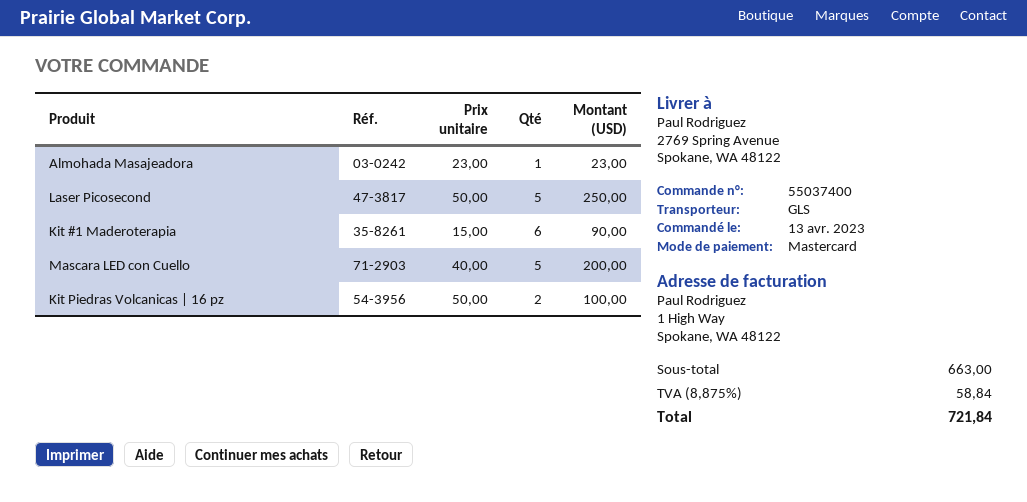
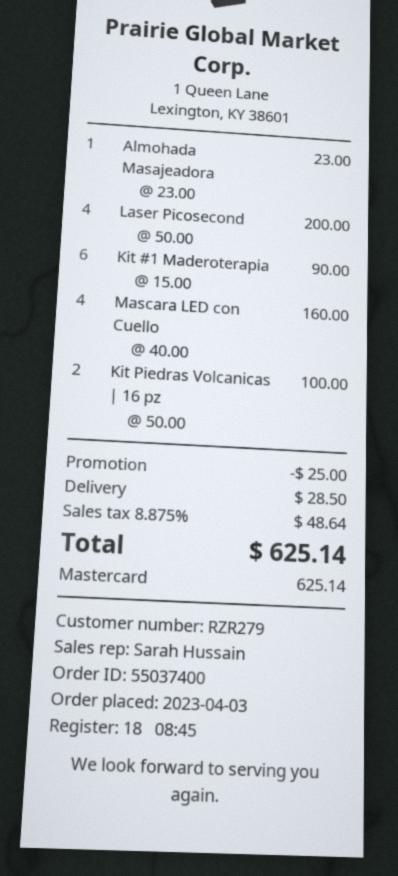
order date: 2023-04-13 -> 2023-04-03
Laser Picosecond: 5 x 50.00 = 250.00 -> 4 x 50.00 = 200.00
Mascara LED con Cuello: 5 x 40.00 = 200.00 -> 4 x 40.00 = 160.00
discount: none -> 25.00
shipping: none -> 28.50
tax: 8.875% = 58.84 -> 8.875% = 48.64
total: 721.84 -> 625.14

